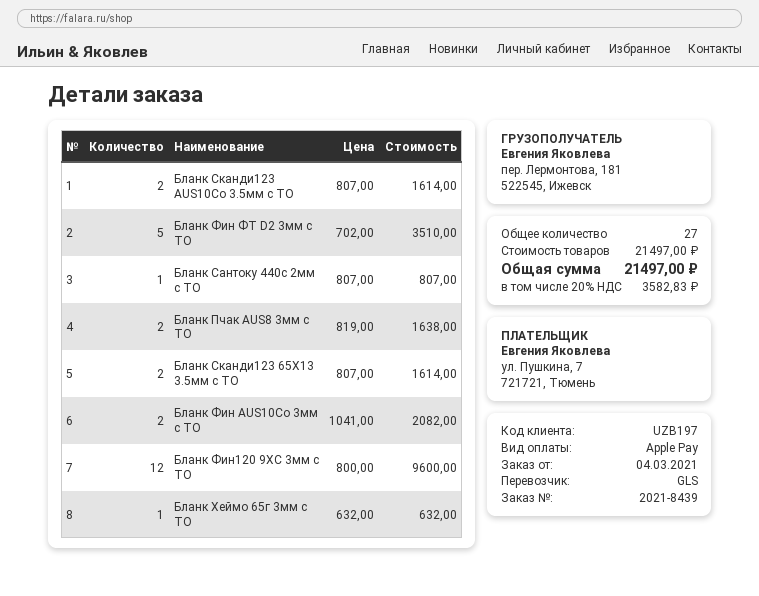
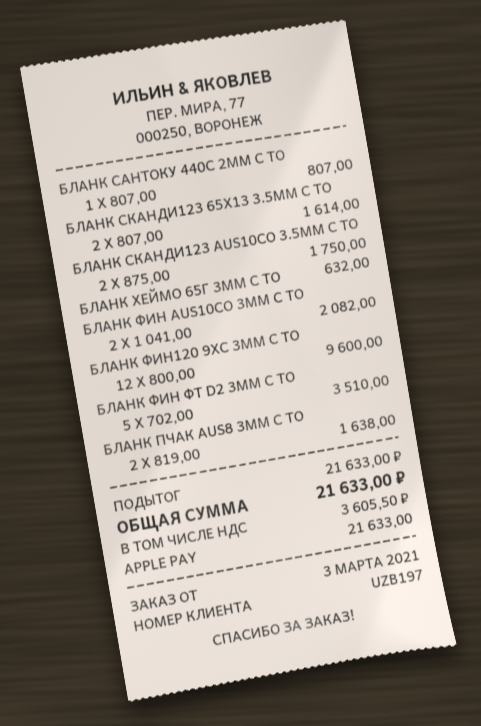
order date: 2021-03-04 -> 2021-03-03
Бланк Сканди123 AUS10Co 3.5мм с ТО: 2 x 807.00 = 1614.00 -> 2 x 875.00 = 1750.00
subtotal: 21497.00 -> 21633.00
tax: 3582.83 -> 3605.50
total: 21497.00 -> 21633.00

